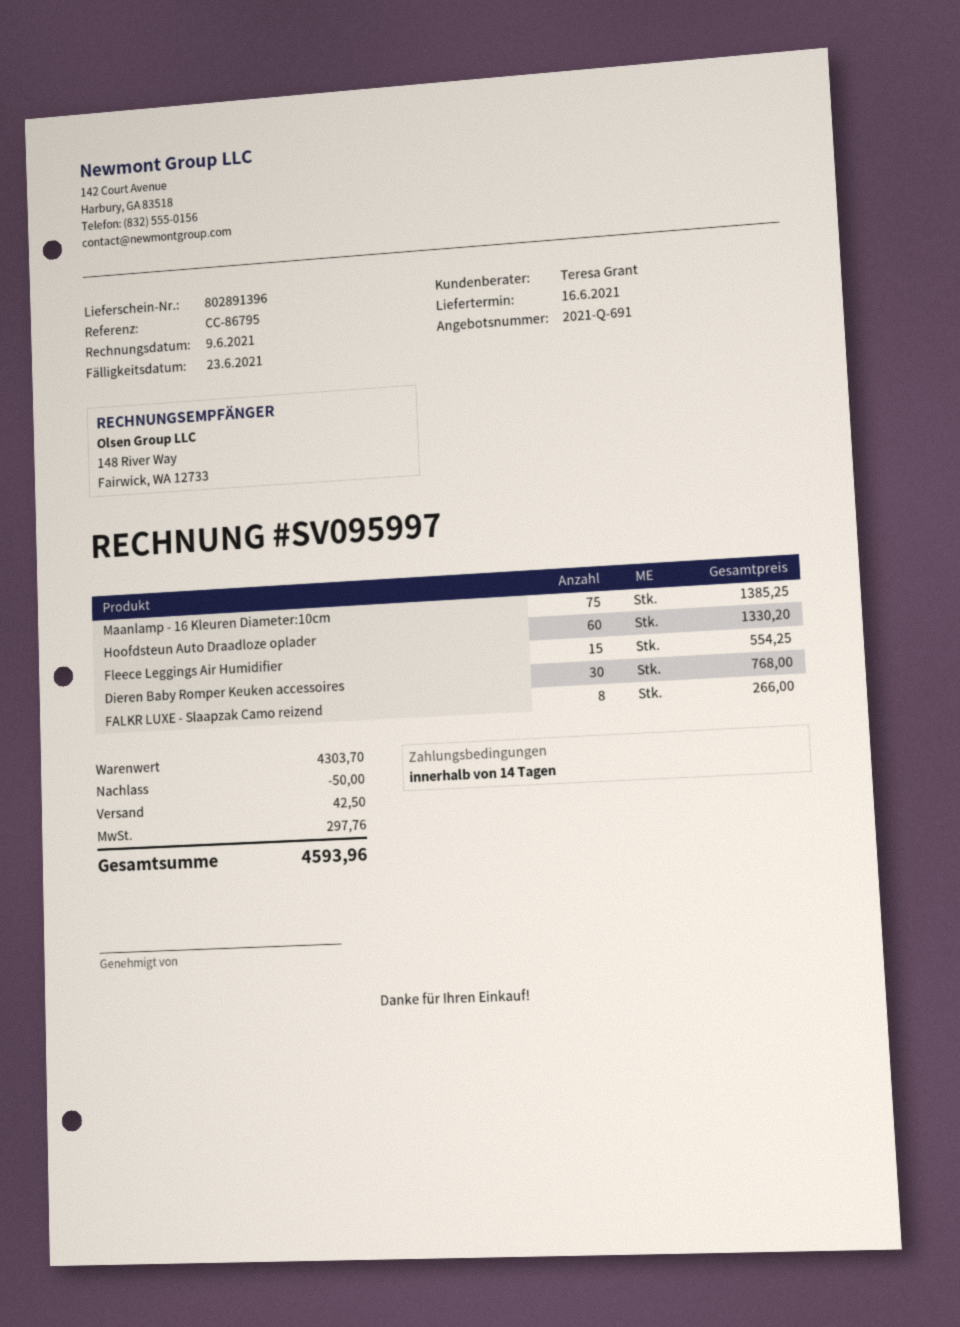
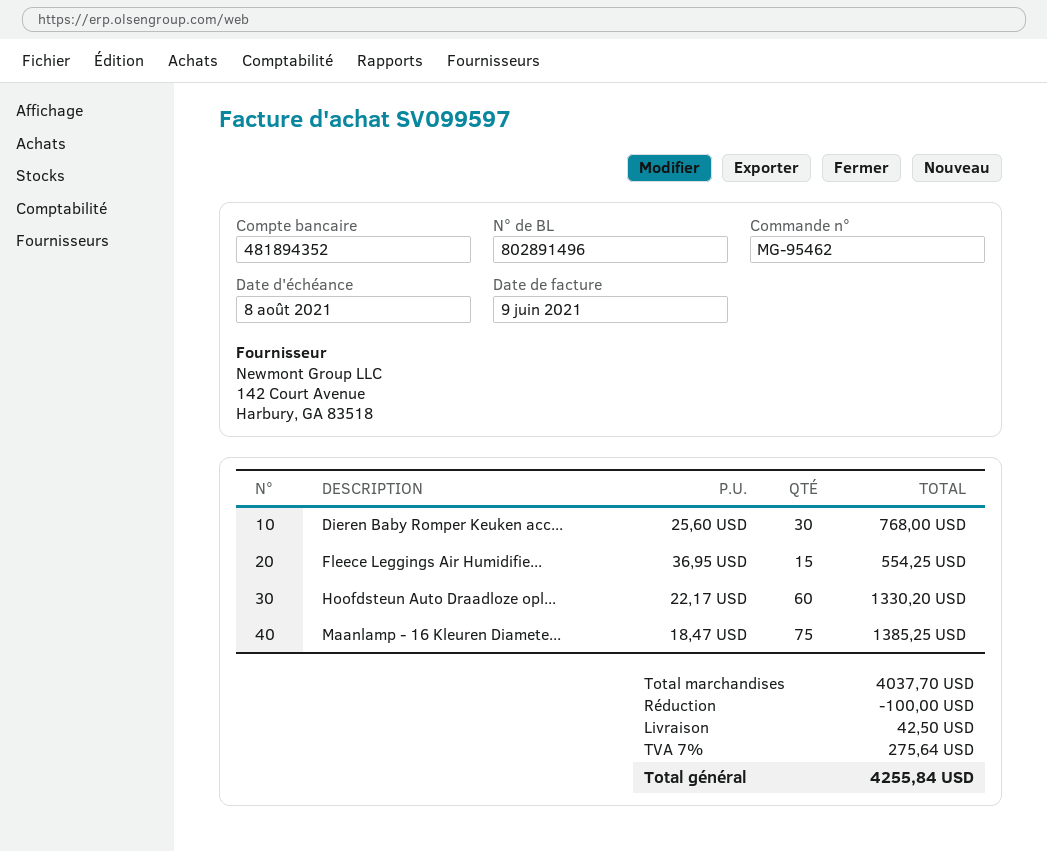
delivery note number: 802891396 -> 802891496
invoice number: SV095997 -> SV099597
due date: 2021-06-23 -> 2021-08-08
FALKR LUXE - Slaapzak Camo reizend: 8 for 266.00 -> none
subtotal: 4303.70 -> 4037.70
discount: 50.00 -> 100.00
tax: 297.76 -> 275.64
total: 4593.96 -> 4255.84

